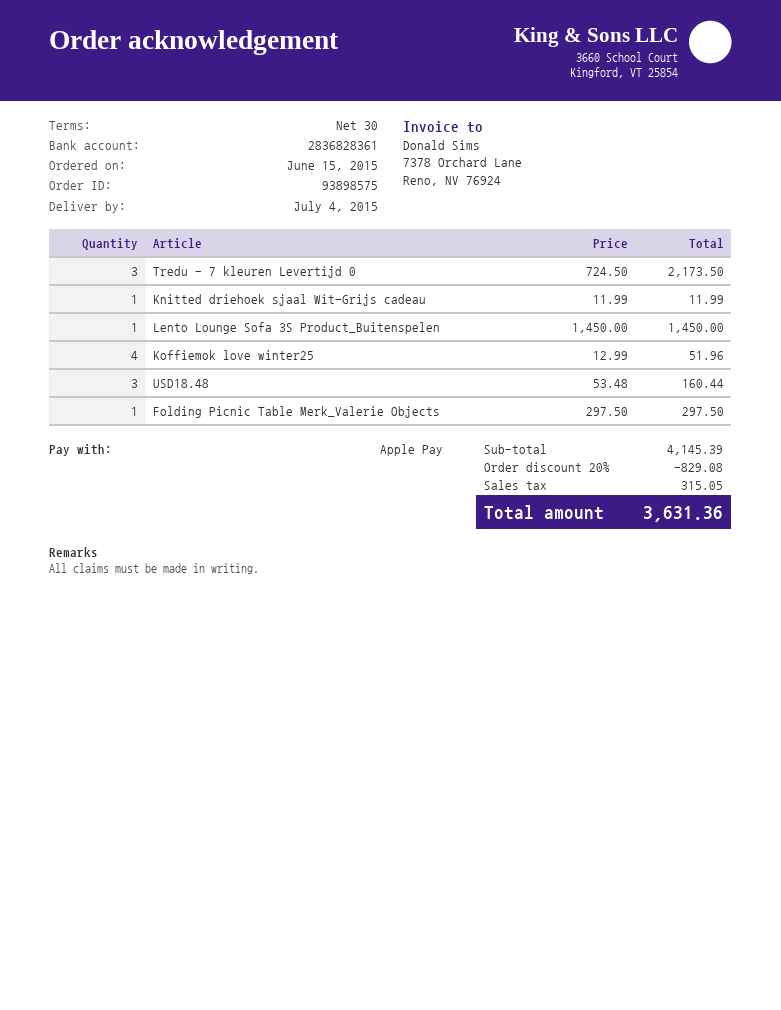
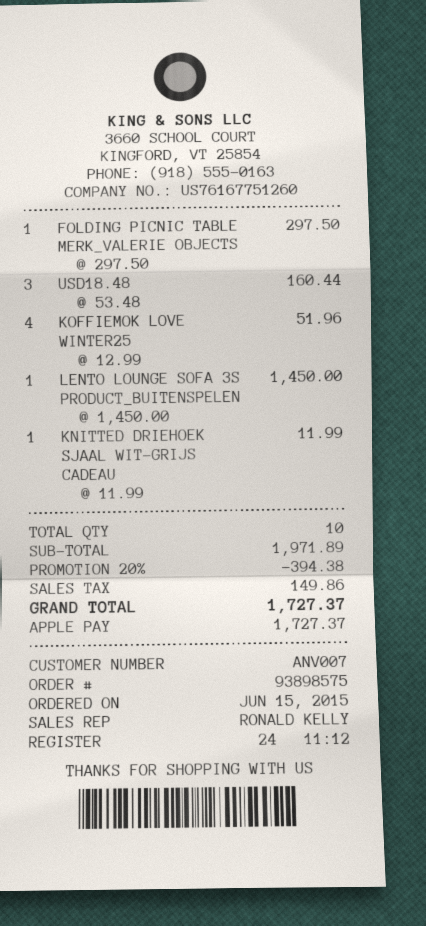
Tredu - 7 kleuren Levertijd 0: 3 x 724.50 = 2173.50 -> none
subtotal: 4145.39 -> 1971.89
discount: 20% = 829.08 -> 20% = 394.38
tax: 315.05 -> 149.86
total: 3631.36 -> 1727.37

